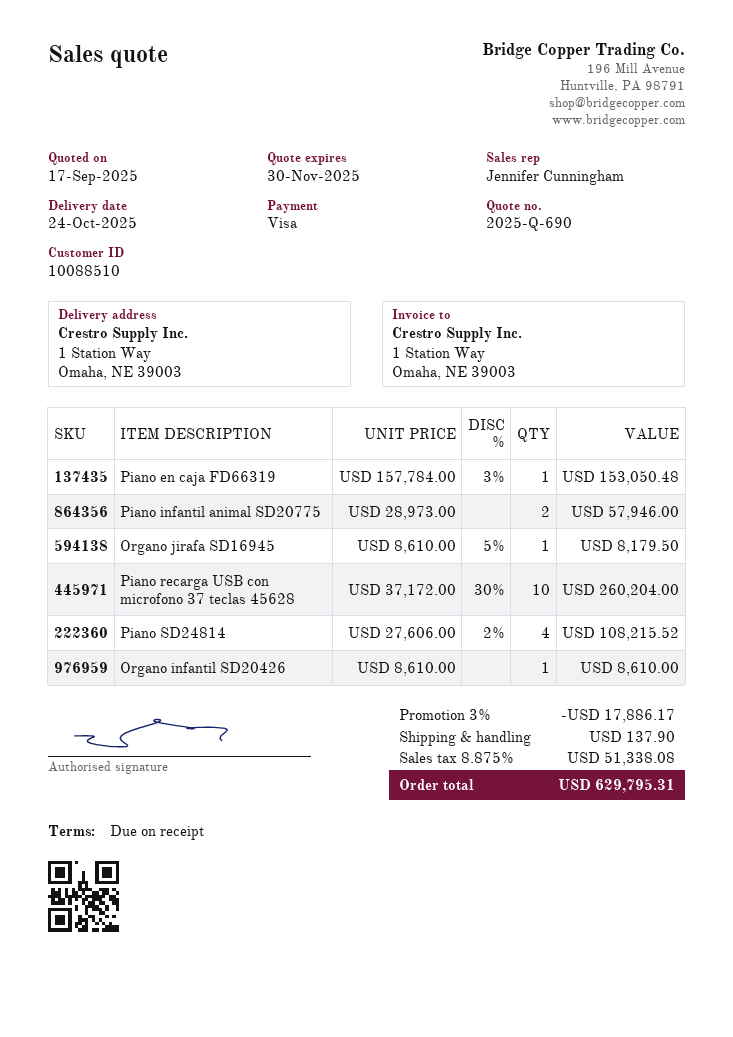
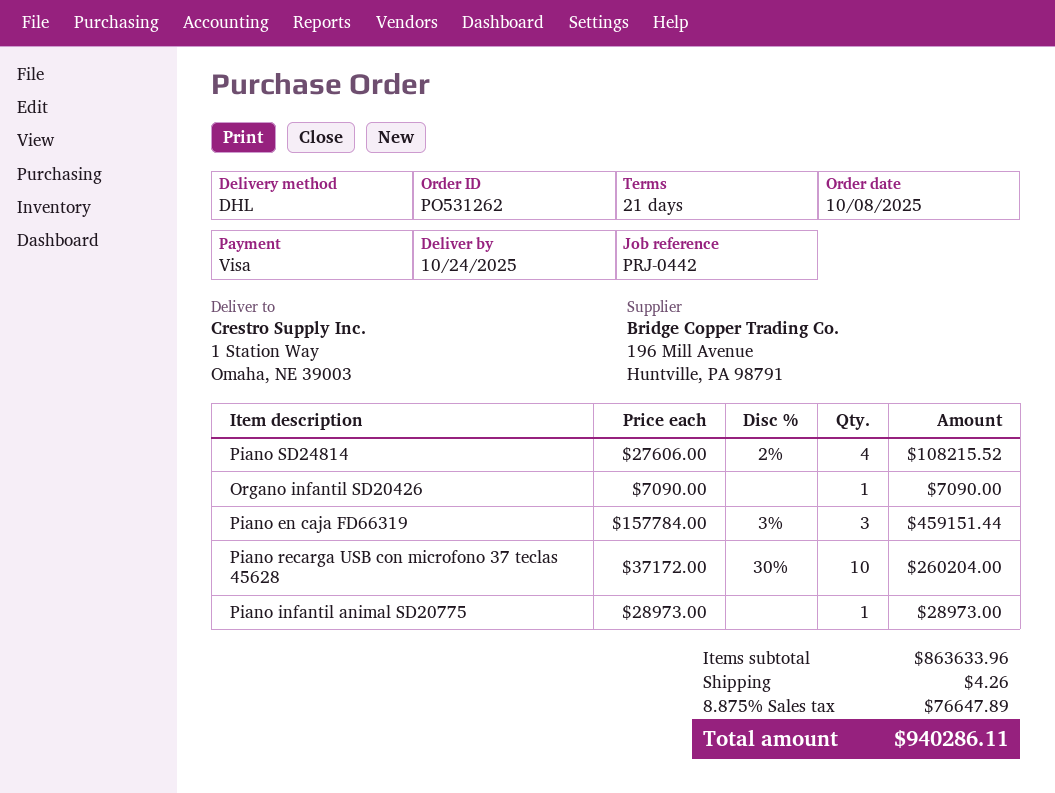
payment terms: on receipt -> 21 days
Piano en caja FD66319: 1 x 157784.00 - 3% = 153050.48 -> 3 x 157784.00 - 3% = 459151.44
Piano infantil animal SD20775: 2 x 28973.00 = 57946.00 -> 1 x 28973.00 = 28973.00
Organo jirafa SD16945: 1 x 8610.00 - 5% = 8179.50 -> none
Organo infantil SD20426: 1 x 8610.00 = 8610.00 -> 1 x 7090.00 = 7090.00
discount: 3% = 17886.17 -> none
shipping: 137.90 -> 4.26
tax: 8.875% = 51338.08 -> 8.875% = 76647.89
total: 629795.31 -> 940286.11

